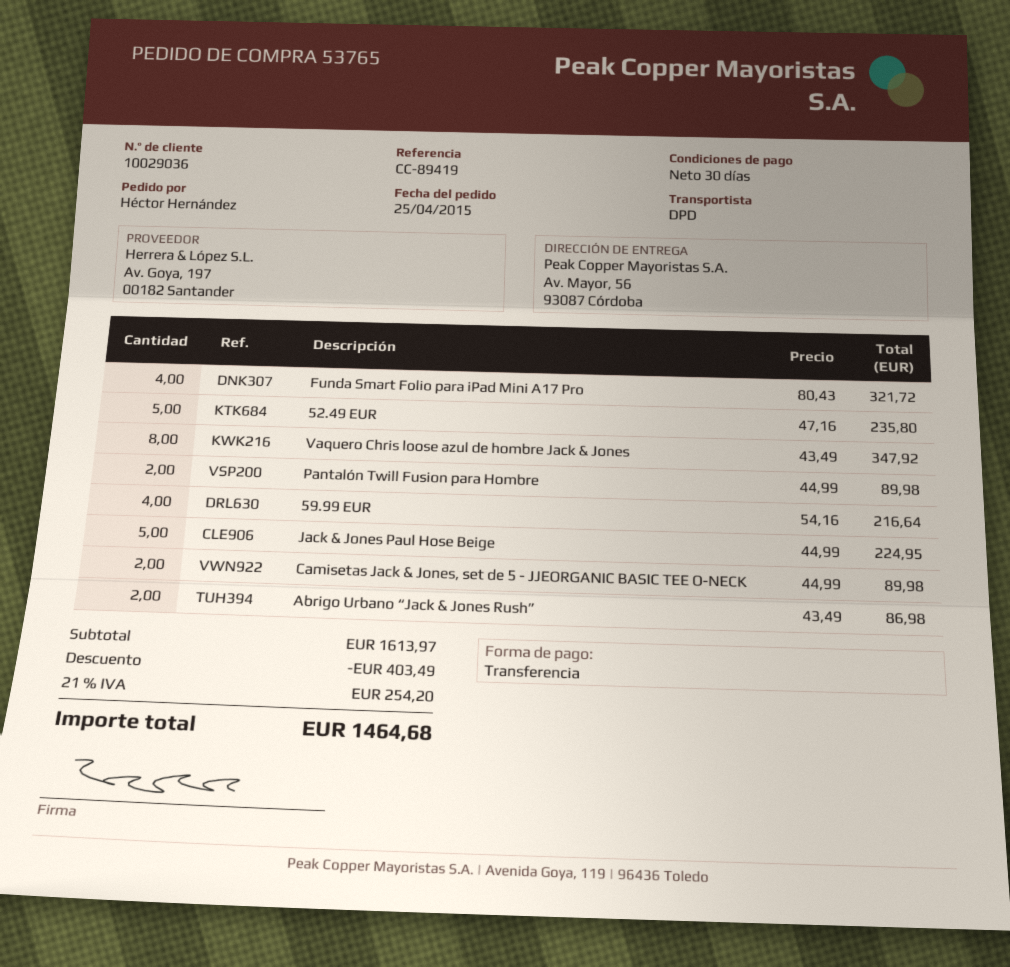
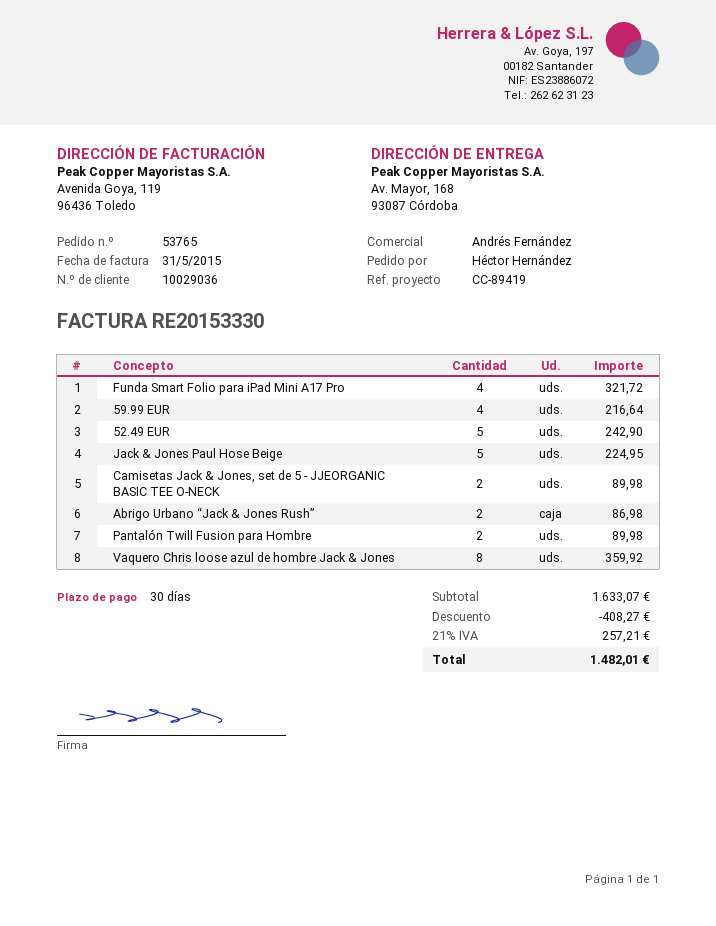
ship to: Av. Mayor, 56, 93087 Córdoba -> Av. Mayor, 168, 93087 Córdoba
52.49 EUR: 5 for 235.80 -> 5 for 242.90
Vaquero Chris loose azul de hombre Jack & Jones: 8 for 347.92 -> 8 for 359.92
subtotal: 1613.97 -> 1633.07
discount: 403.49 -> 408.27
tax: 21% = 254.20 -> 21% = 257.21
total: 1464.68 -> 1482.01

